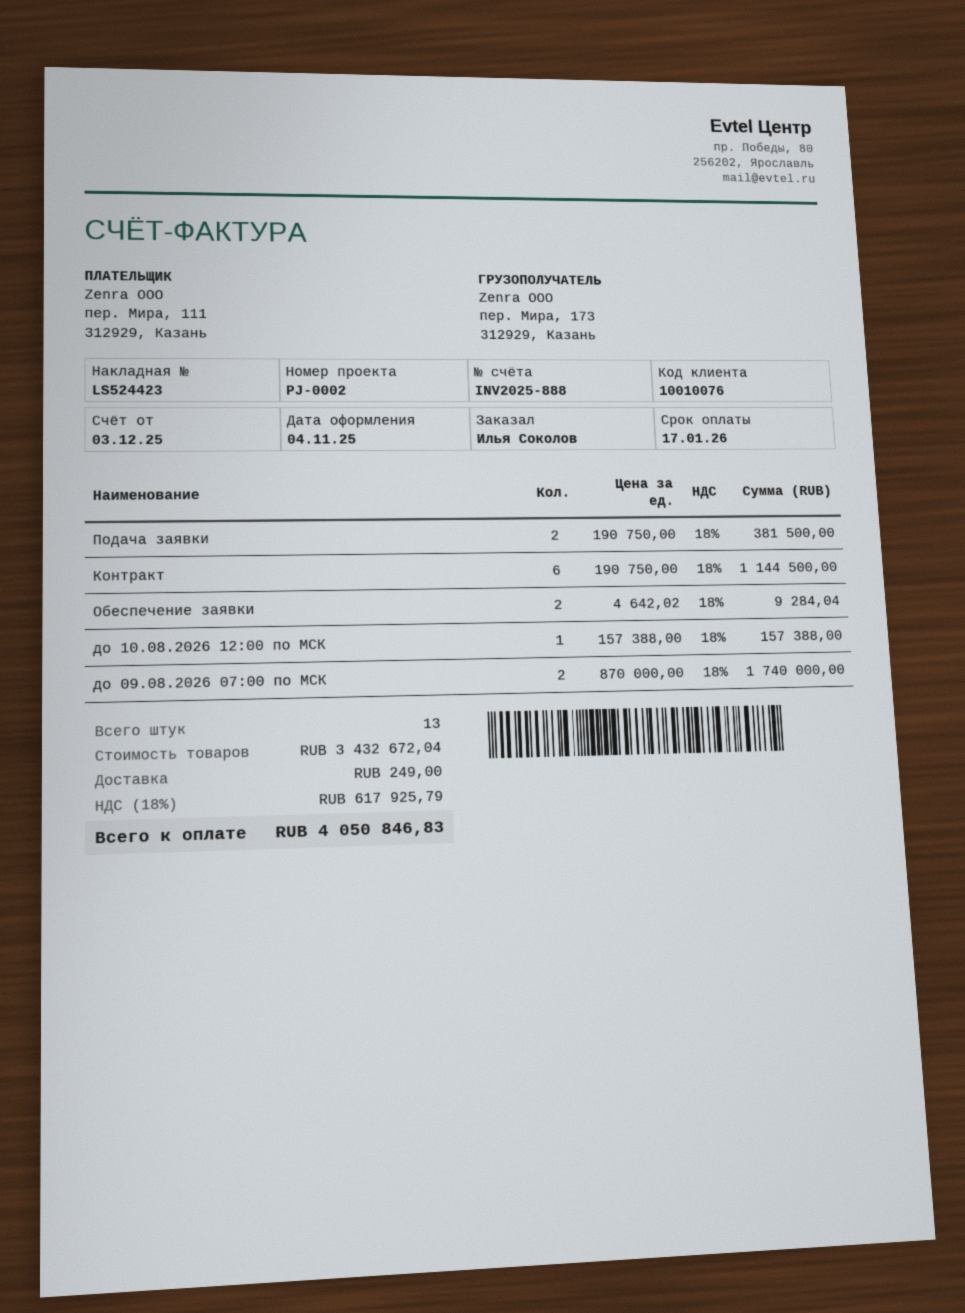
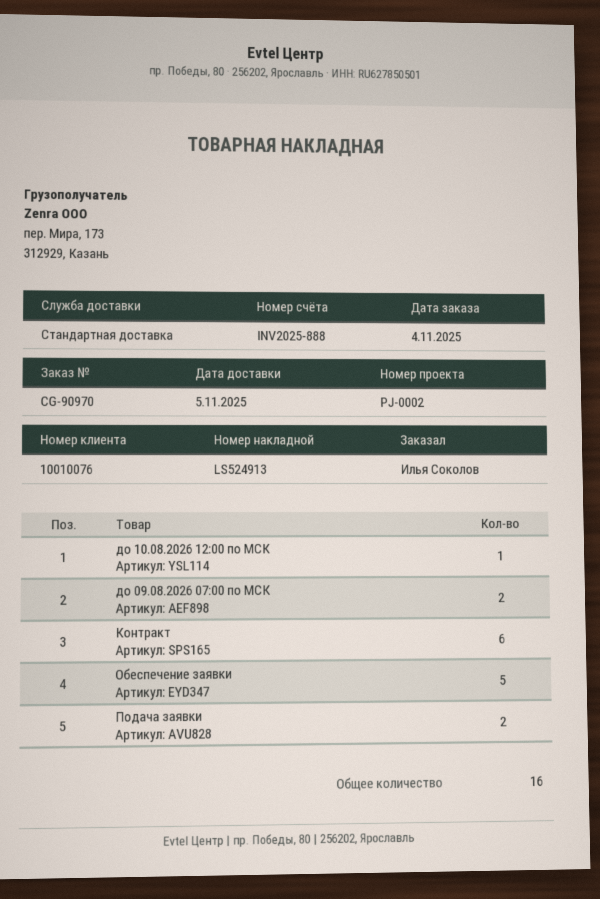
delivery note number: LS524423 -> LS524913
Обеспечение заявки: 2 -> 5
total quantity: 13 -> 16

